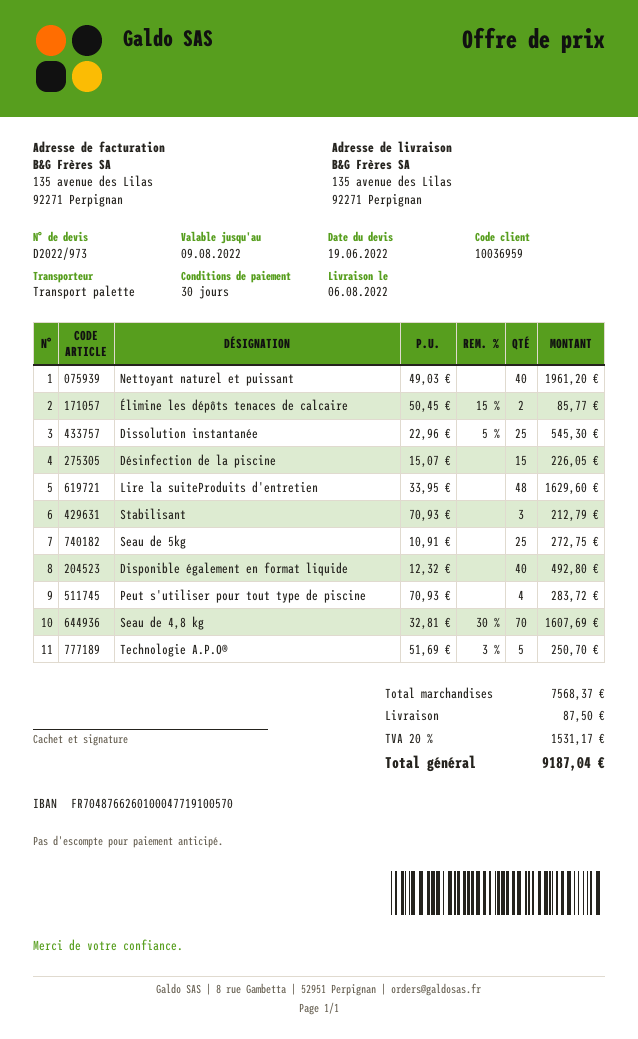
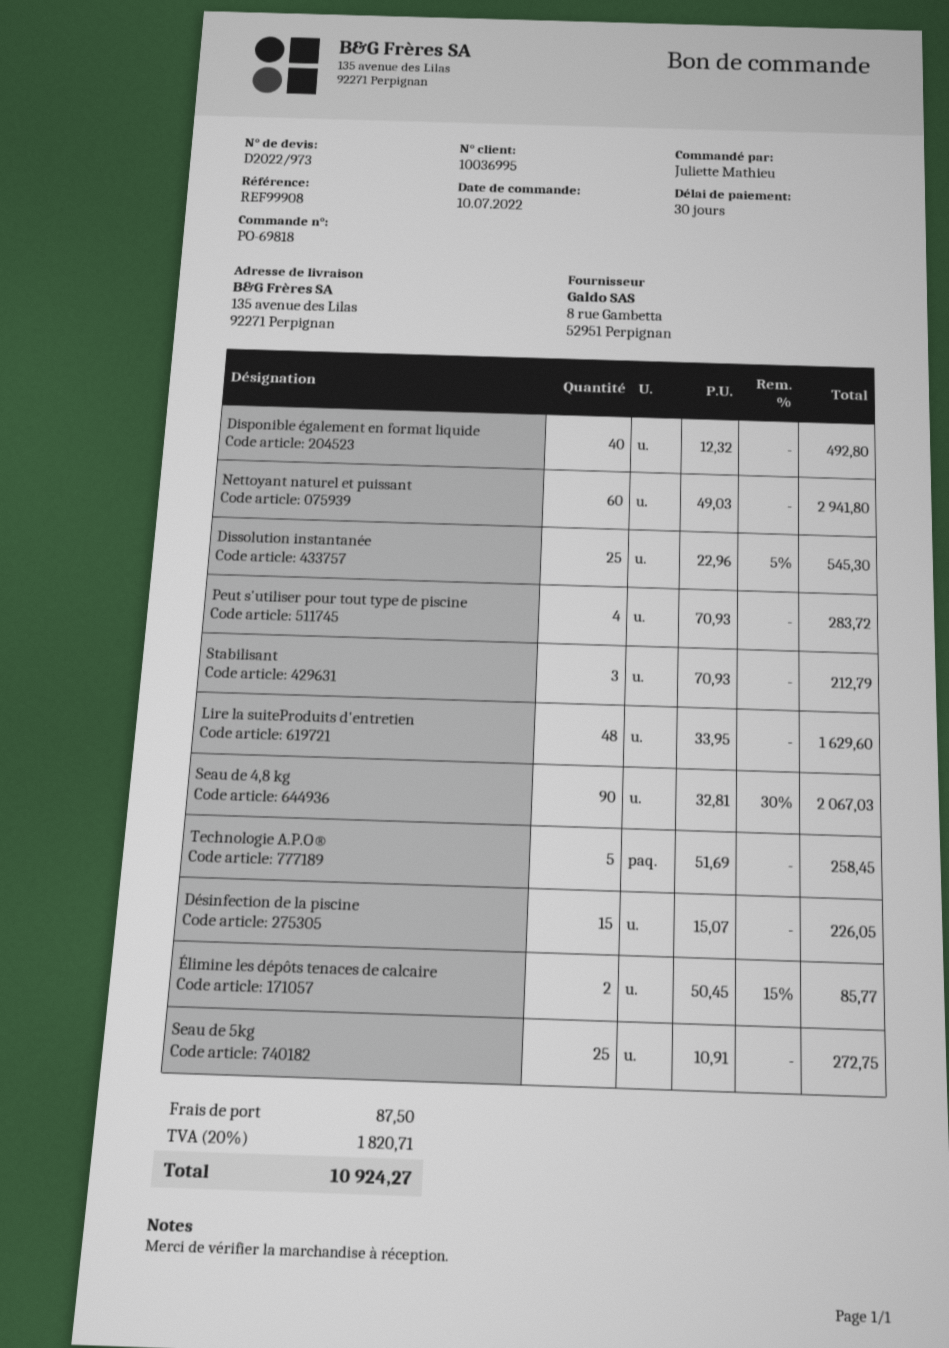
customer number: 10036959 -> 10036995
Nettoyant naturel et puissant: 40 x 49.03 = 1961.20 -> 60 x 49.03 = 2941.80
Seau de 4,8 kg: 70 x 32.81 - 30% = 1607.69 -> 90 x 32.81 - 30% = 2067.03
Technologie A.P.O®: 5 x 51.69 - 3% = 250.70 -> 5 x 51.69 = 258.45
tax: 20% = 1531.17 -> 20% = 1820.71
total: 9187.04 -> 10924.27

